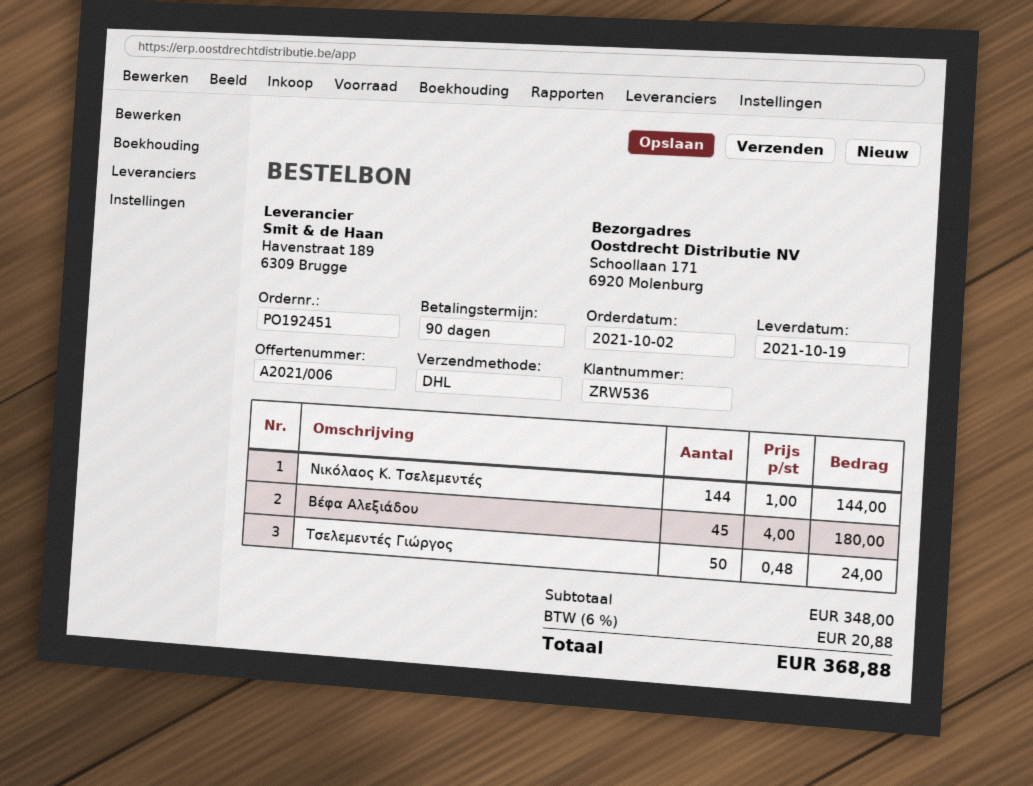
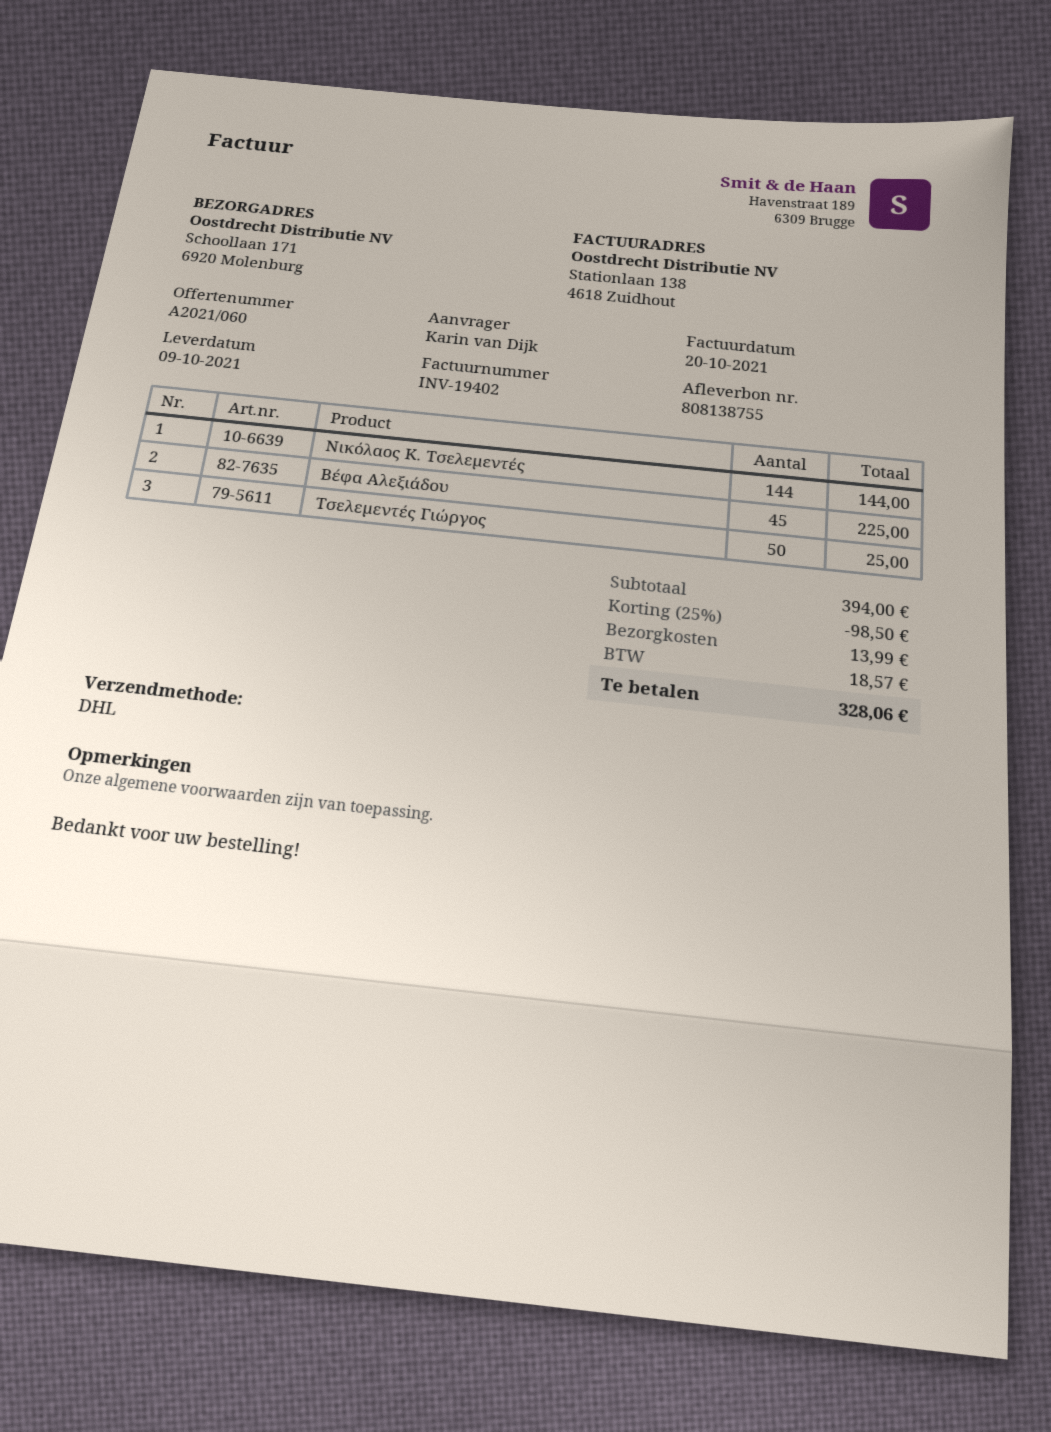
quote number: A2021/006 -> A2021/060
delivery date: 2021-10-19 -> 2021-10-09
Βέφα Αλεξιάδου: 45 for 180.00 -> 45 for 225.00
Τσελεμεντές Γιώργος: 50 for 24.00 -> 50 for 25.00
subtotal: 348.00 -> 394.00
discount: none -> 25% = 98.50
shipping: none -> 13.99
tax: 20.88 -> 18.57
total: 368.88 -> 328.06

